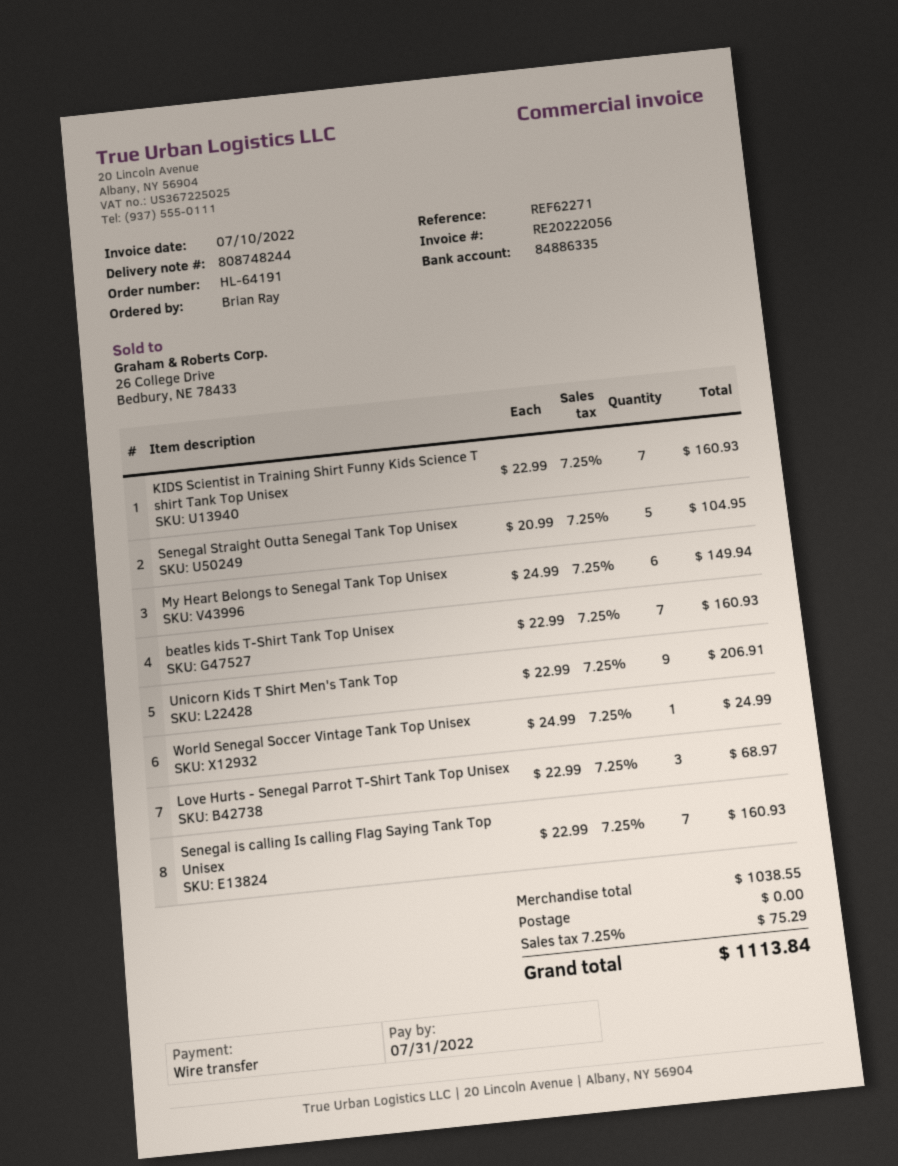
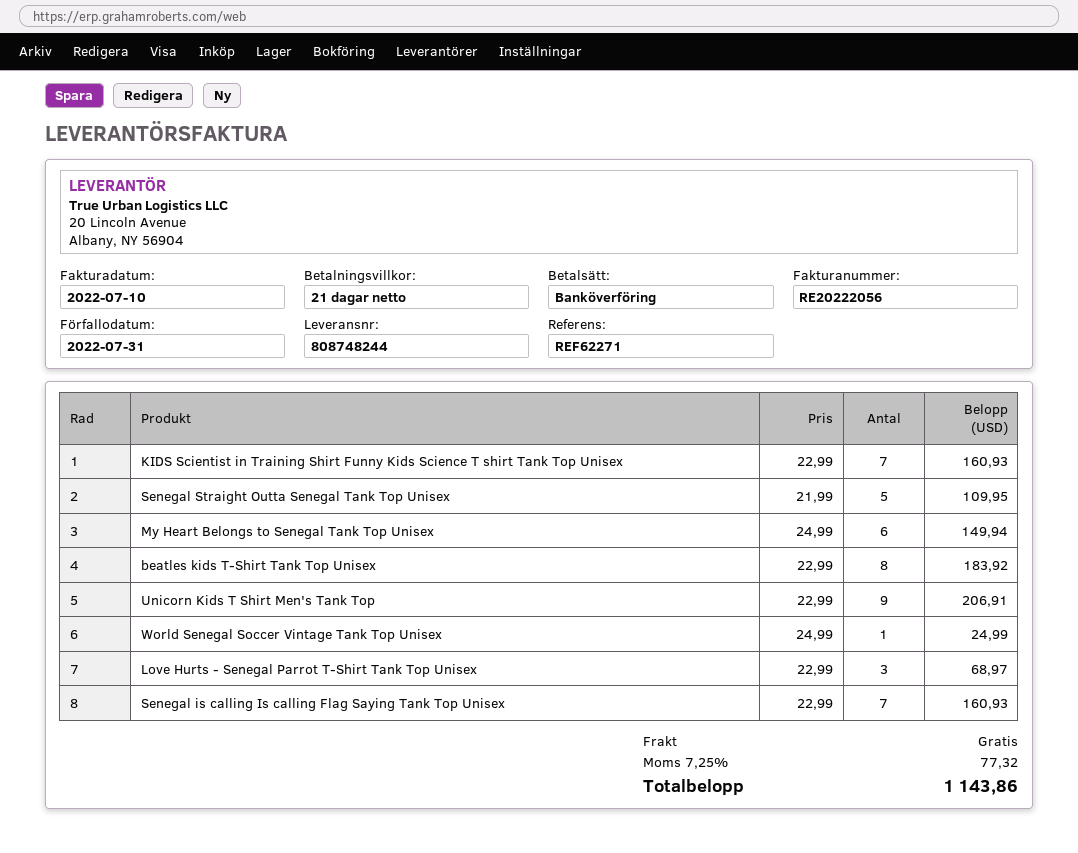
Senegal Straight Outta Senegal Tank Top Unisex: 5 x 20.99 = 104.95 -> 5 x 21.99 = 109.95
beatles kids T-Shirt Tank Top Unisex: 7 x 22.99 = 160.93 -> 8 x 22.99 = 183.92
tax: 7.25% = 75.29 -> 7.25% = 77.32
total: 1113.84 -> 1143.86

